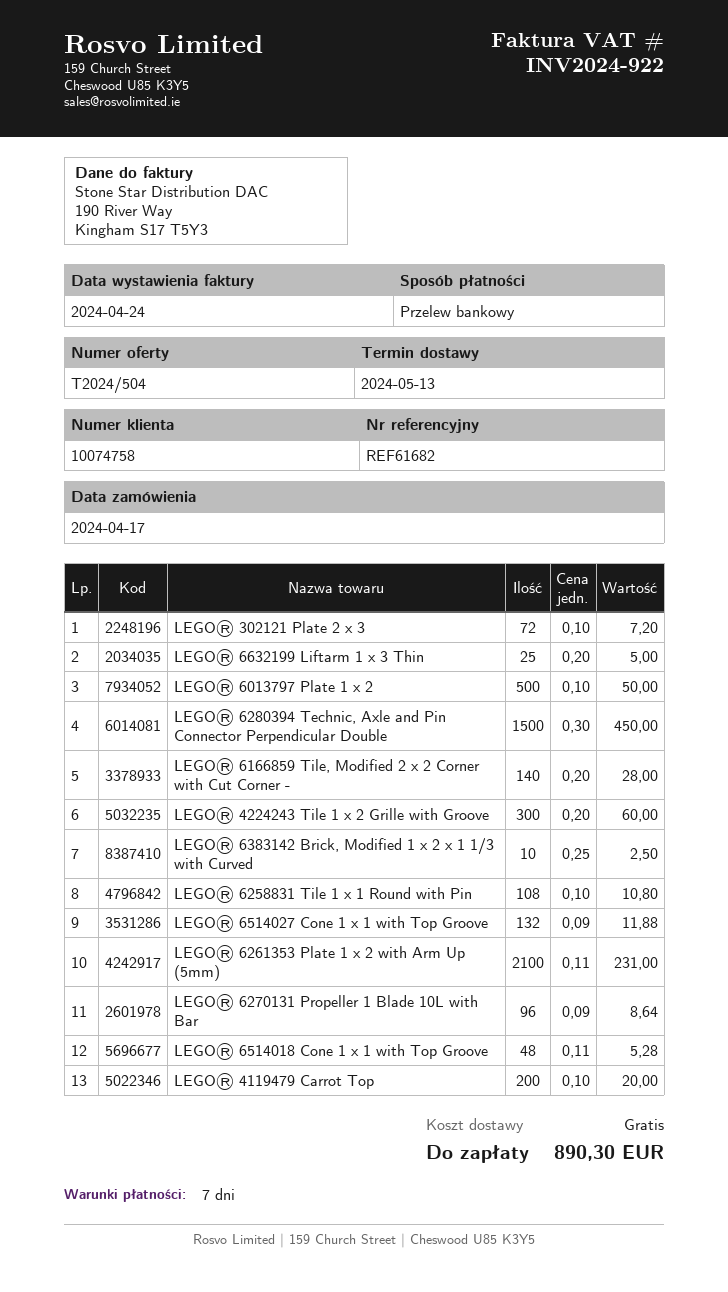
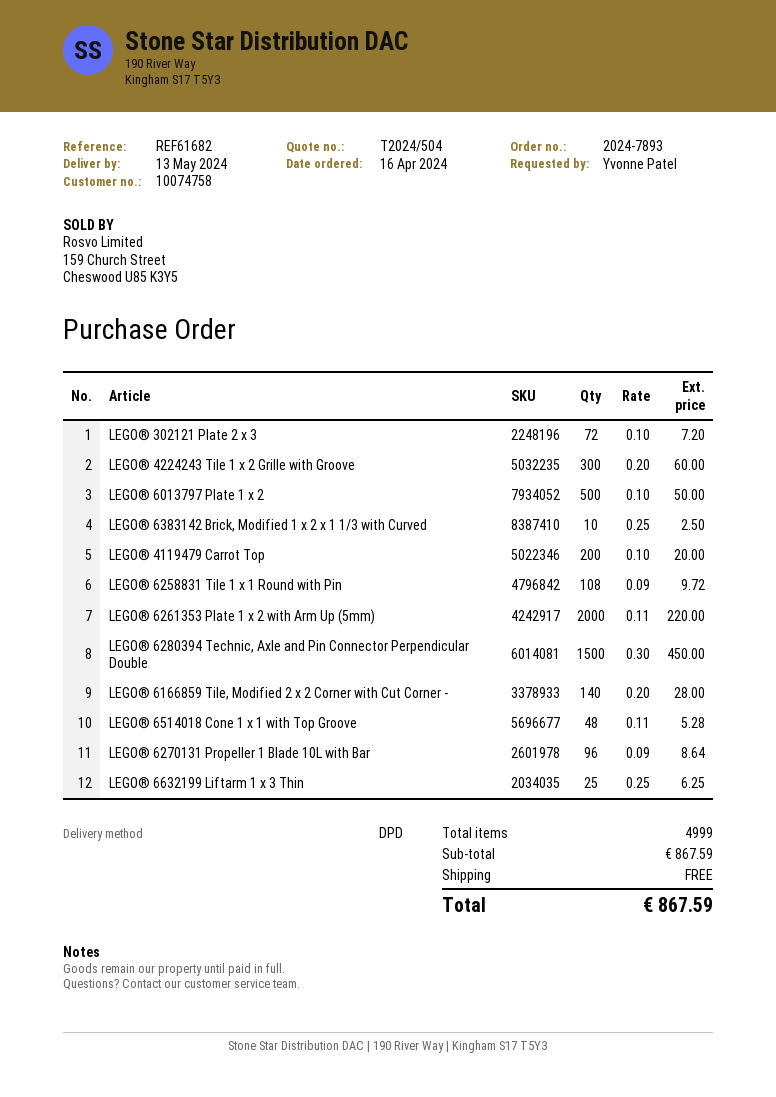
order date: 2024-04-17 -> 2024-04-16
LEGO® 6632199 Liftarm 1 x 3 Thin: 25 x 0.20 = 5.00 -> 25 x 0.25 = 6.25
LEGO® 6258831 Tile 1 x 1 Round with Pin: 108 x 0.10 = 10.80 -> 108 x 0.09 = 9.72
LEGO® 6514027 Cone 1 x 1 with Top Groove: 132 x 0.09 = 11.88 -> none
LEGO® 6261353 Plate 1 x 2 with Arm Up (5mm): 2100 x 0.11 = 231.00 -> 2000 x 0.11 = 220.00
total: 890.30 -> 867.59

